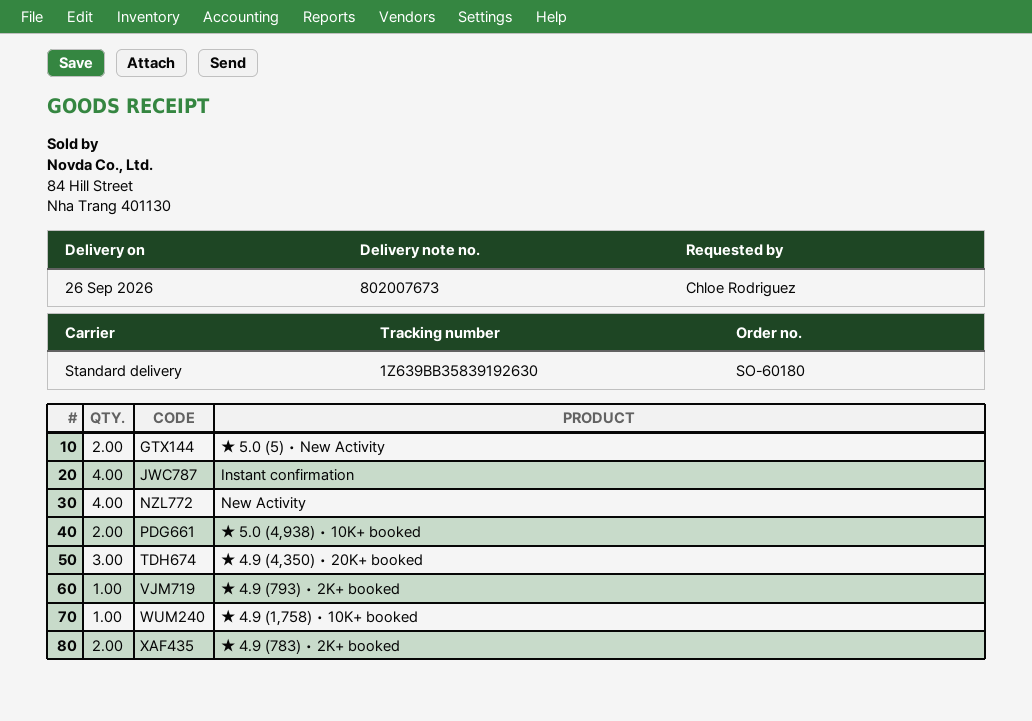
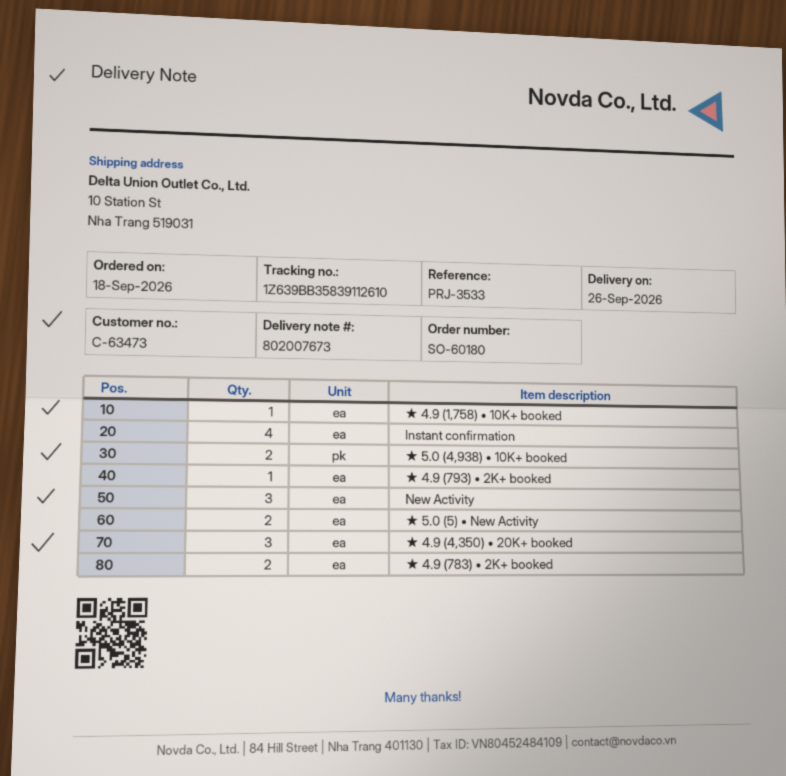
tracking number: 1Z639BB35839192630 -> 1Z639BB35839112610
New Activity: 4 -> 3

